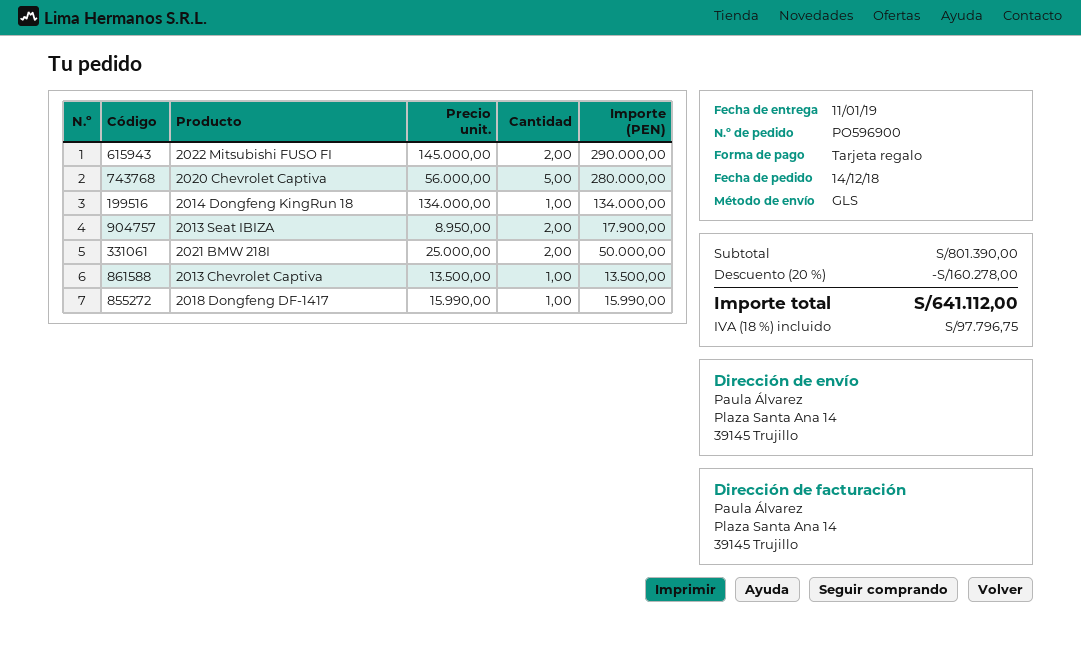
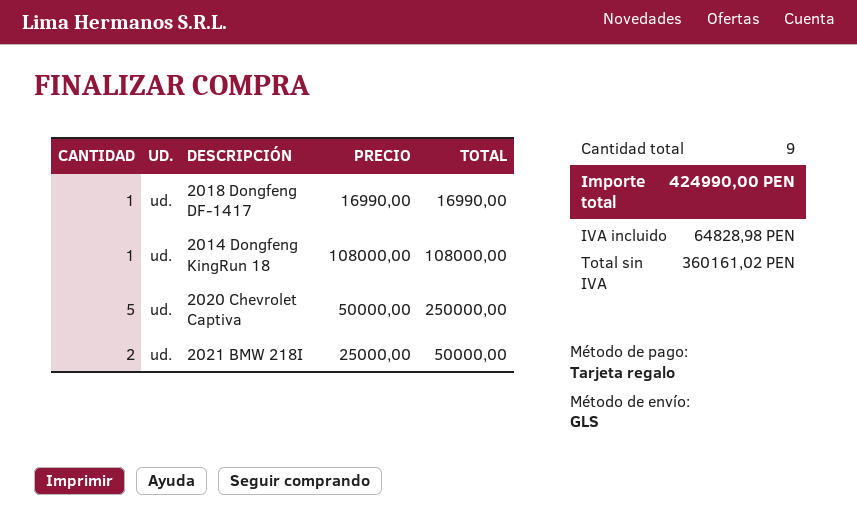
2022 Mitsubishi FUSO FI: 2 x 145000.00 = 290000.00 -> none
2020 Chevrolet Captiva: 5 x 56000.00 = 280000.00 -> 5 x 50000.00 = 250000.00
2014 Dongfeng KingRun 18: 1 x 134000.00 = 134000.00 -> 1 x 108000.00 = 108000.00
2013 Seat IBIZA: 2 x 8950.00 = 17900.00 -> none
2013 Chevrolet Captiva: 1 x 13500.00 = 13500.00 -> none
2018 Dongfeng DF-1417: 1 x 15990.00 = 15990.00 -> 1 x 16990.00 = 16990.00
discount: 20% = 160278.00 -> none
tax: 97796.75 -> 64828.98
total: 641112.00 -> 424990.00

